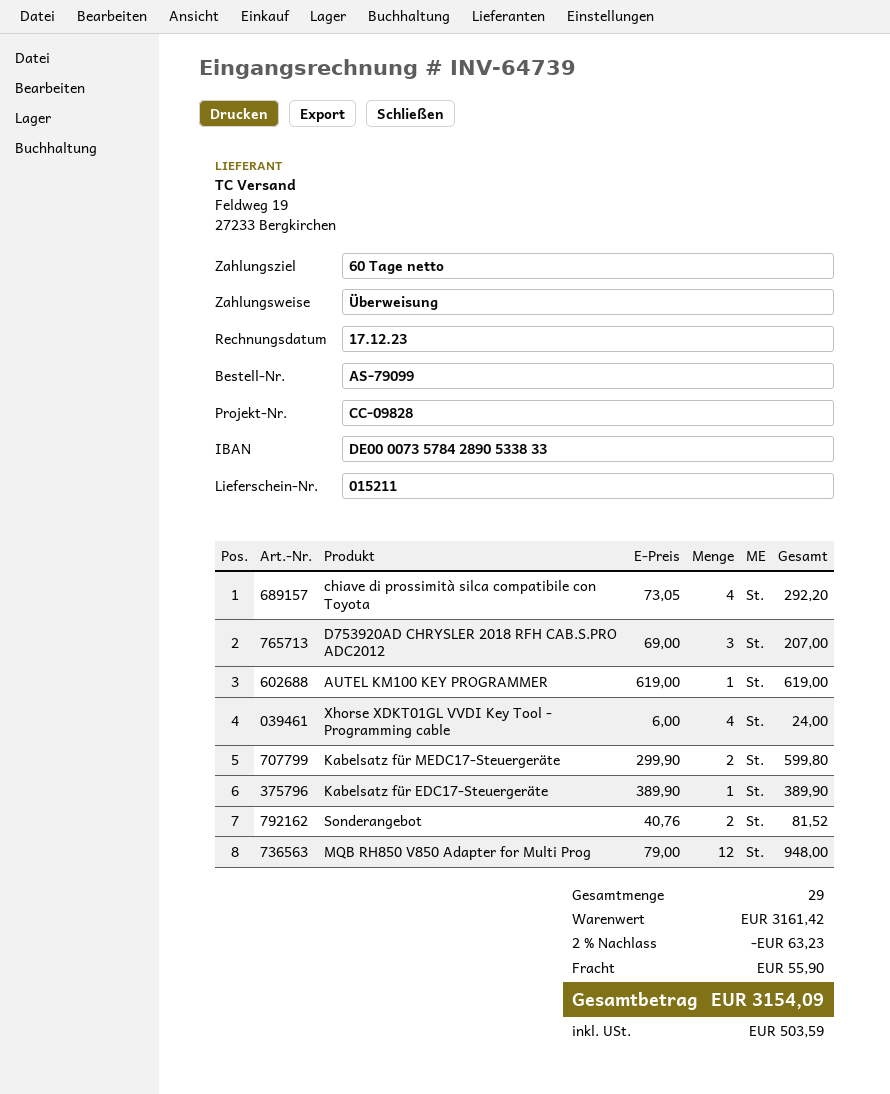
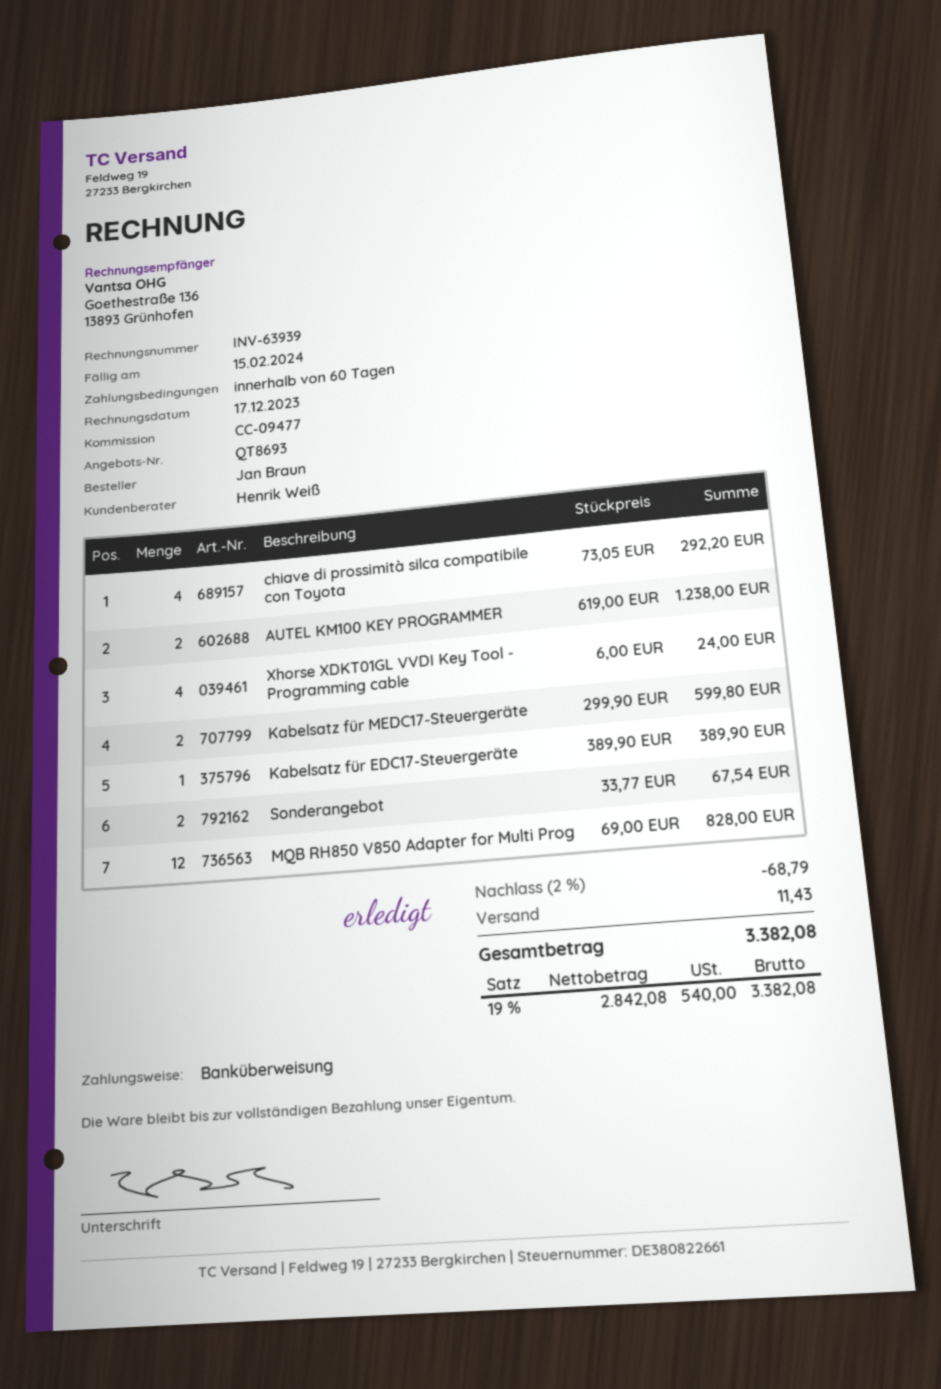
invoice number: INV-64739 -> INV-63939
reference: CC-09828 -> CC-09477
D753920AD CHRYSLER 2018 RFH CAB.S.PRO ADC2012: 3 x 69.00 = 207.00 -> none
AUTEL KM100 KEY PROGRAMMER: 1 x 619.00 = 619.00 -> 2 x 619.00 = 1238.00
Sonderangebot: 2 x 40.76 = 81.52 -> 2 x 33.77 = 67.54
MQB RH850 V850 Adapter for Multi Prog: 12 x 79.00 = 948.00 -> 12 x 69.00 = 828.00
discount: 2% = 63.23 -> 2% = 68.79
shipping: 55.90 -> 11.43
tax: 503.59 -> 540.00
total: 3154.09 -> 3382.08

